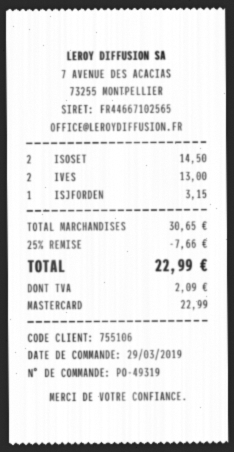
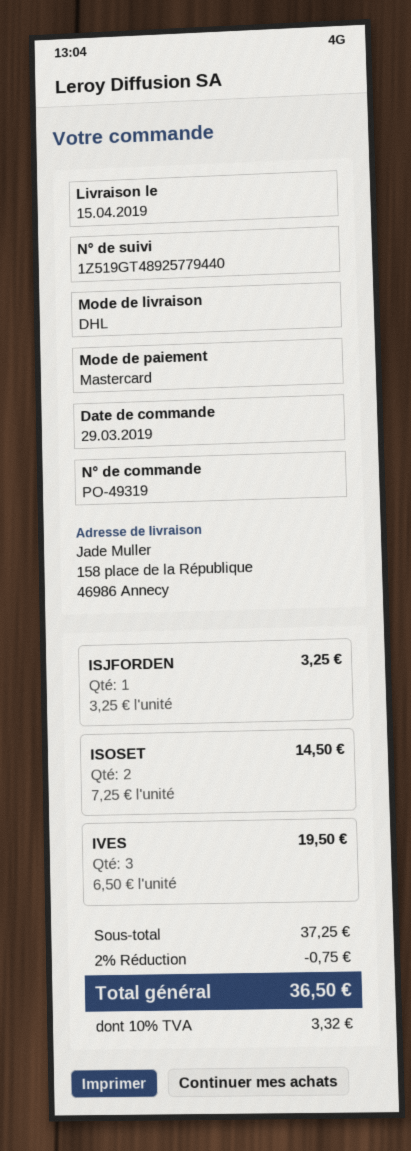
IVES: 2 for 13.00 -> 3 for 19.50
ISJFORDEN: 1 for 3.15 -> 1 for 3.25
subtotal: 30.65 -> 37.25
discount: 25% = 7.66 -> 2% = 0.75
tax: 2.09 -> 3.32
total: 22.99 -> 36.50

